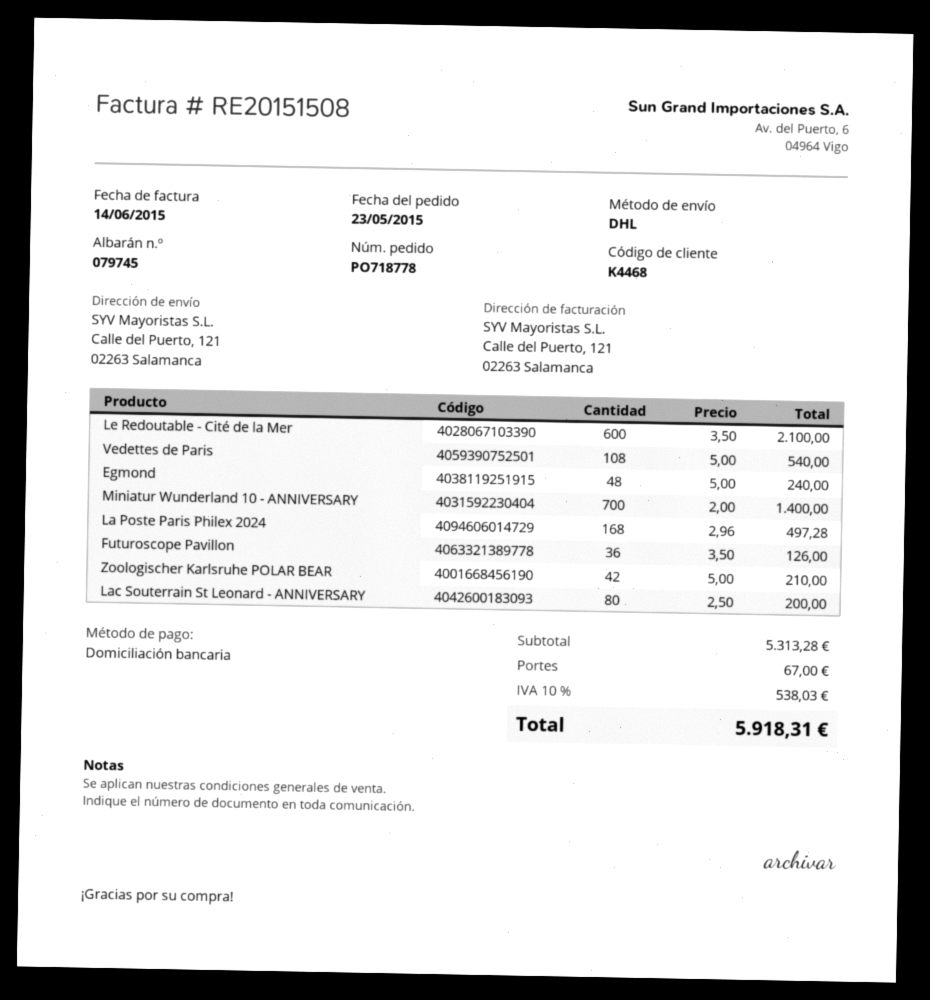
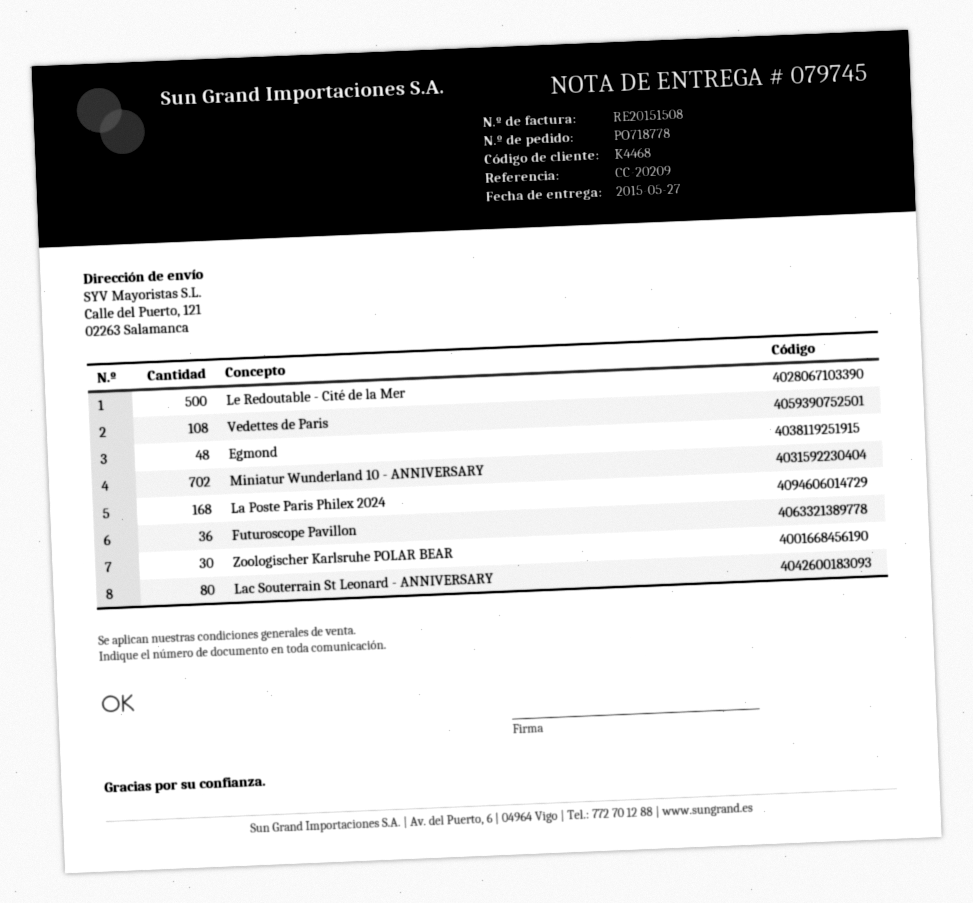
Le Redoutable - Cité de la Mer: 600 -> 500
Miniatur Wunderland 10 - ANNIVERSARY: 700 -> 702
Zoologischer Karlsruhe POLAR BEAR: 42 -> 30

